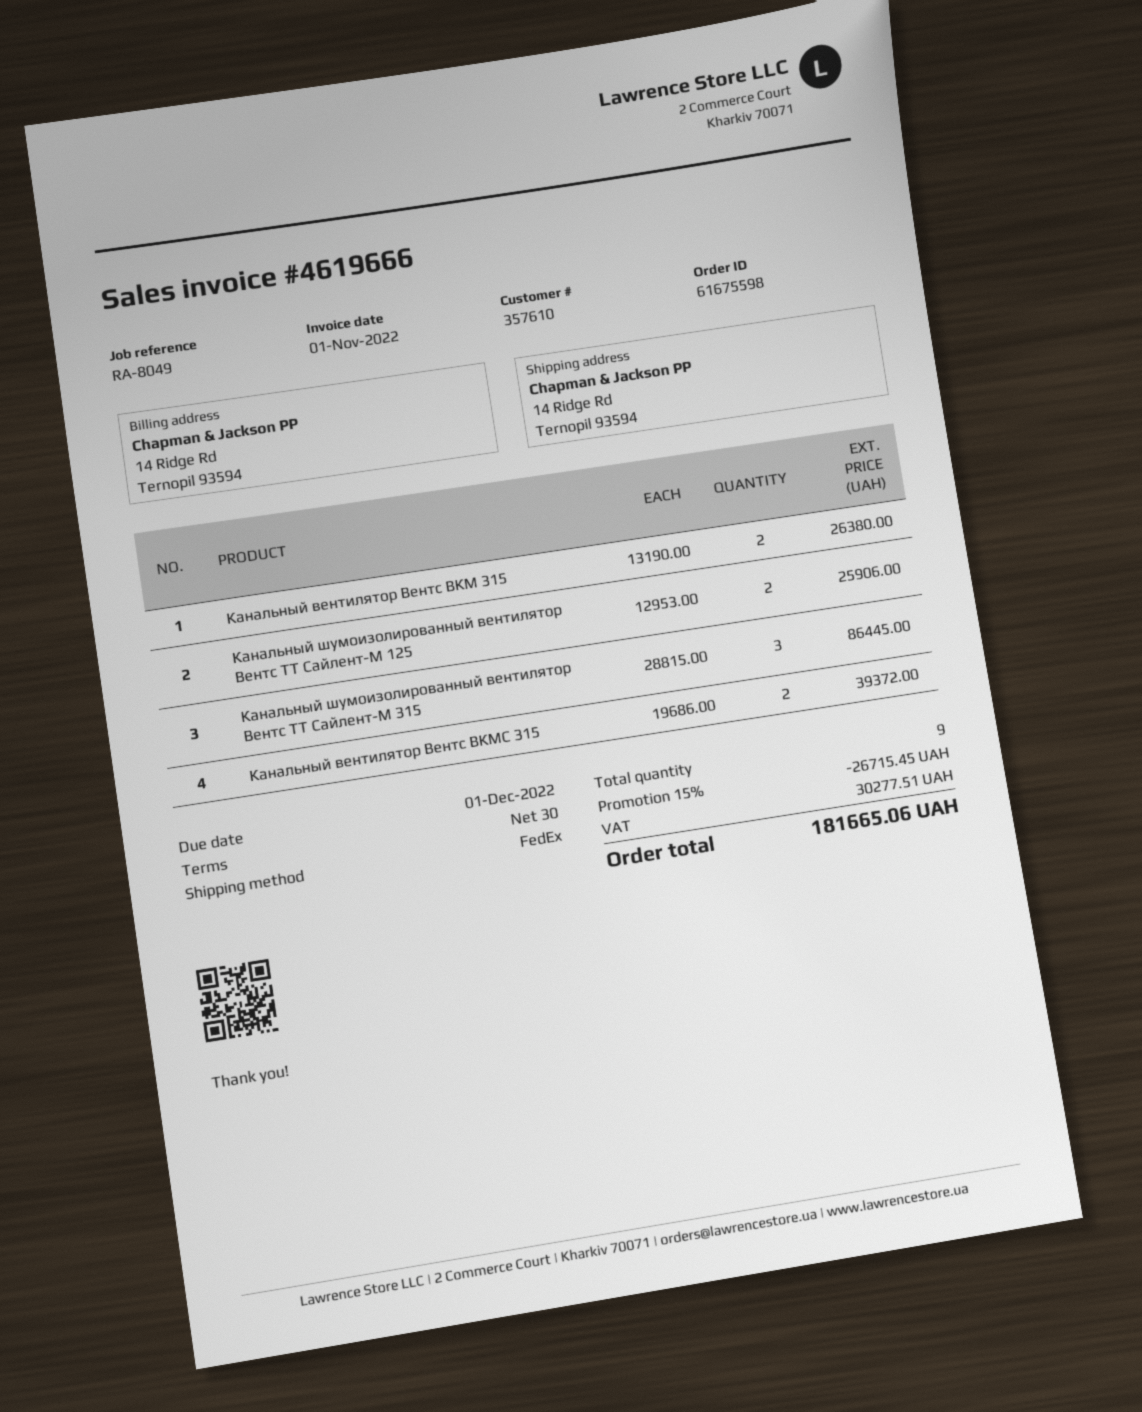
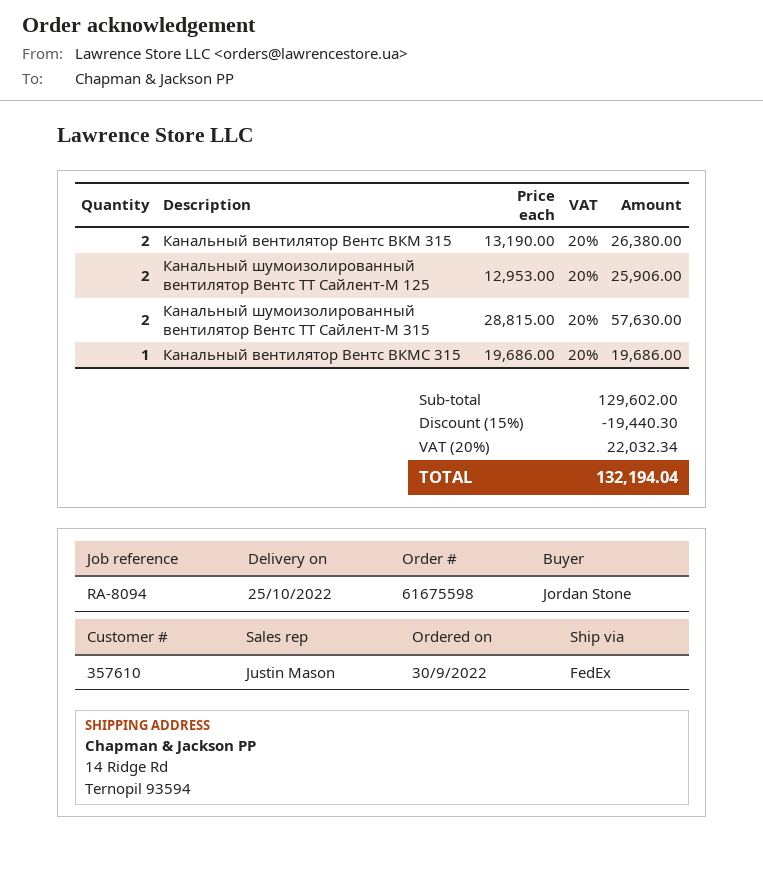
reference: RA-8049 -> RA-8094
Канальный шумоизолированный вентилятор Вентс ТТ Сайлент-М 315: 3 x 28815.00 = 86445.00 -> 2 x 28815.00 = 57630.00
Канальный вентилятор Вентс ВКМС 315: 2 x 19686.00 = 39372.00 -> 1 x 19686.00 = 19686.00
discount: 15% = 26715.45 -> 15% = 19440.30
tax: 30277.51 -> 22032.34
total: 181665.06 -> 132194.04

